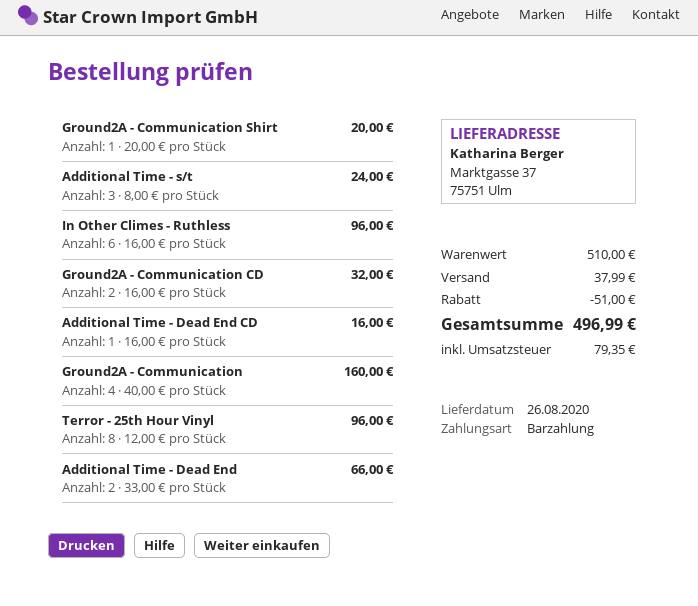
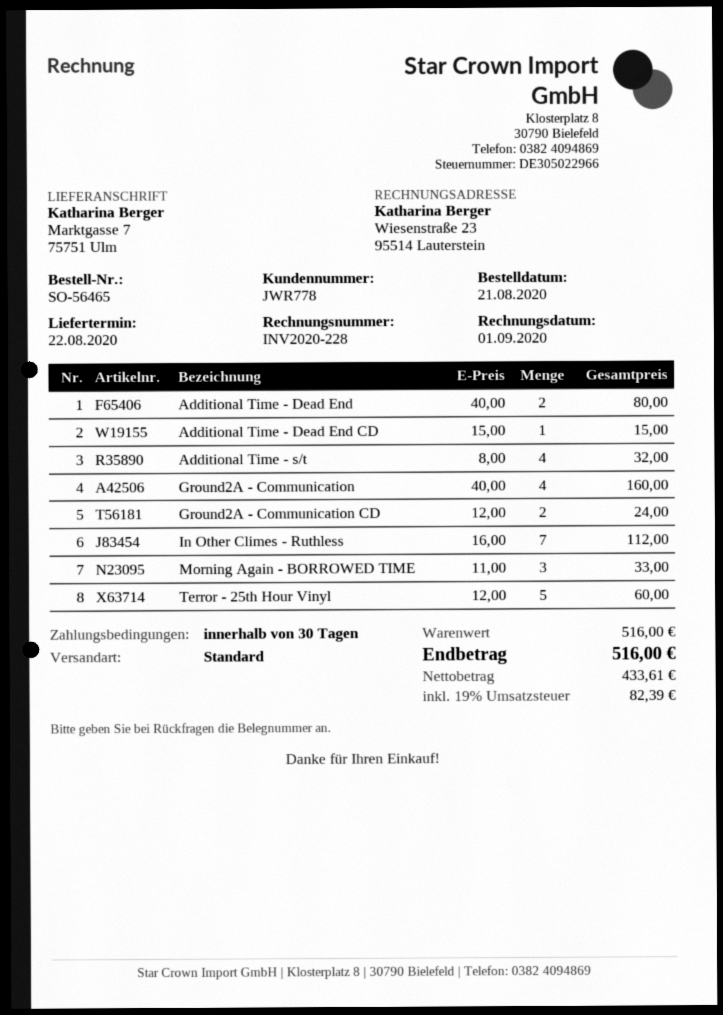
delivery date: 2020-08-26 -> 2020-08-22
ship to: Marktgasse 37, 75751 Ulm -> Marktgasse 7, 75751 Ulm
Ground2A - Communication Shirt: 1 x 20.00 = 20.00 -> none
Additional Time - s/t: 3 x 8.00 = 24.00 -> 4 x 8.00 = 32.00
In Other Climes - Ruthless: 6 x 16.00 = 96.00 -> 7 x 16.00 = 112.00
Ground2A - Communication CD: 2 x 16.00 = 32.00 -> 2 x 12.00 = 24.00
Additional Time - Dead End CD: 1 x 16.00 = 16.00 -> 1 x 15.00 = 15.00
Terror - 25th Hour Vinyl: 8 x 12.00 = 96.00 -> 5 x 12.00 = 60.00
Additional Time - Dead End: 2 x 33.00 = 66.00 -> 2 x 40.00 = 80.00
Morning Again - BORROWED TIME: none -> 3 x 11.00 = 33.00
subtotal: 510.00 -> 516.00
discount: 51.00 -> none
shipping: 37.99 -> none
tax: 79.35 -> 82.39
total: 496.99 -> 516.00

